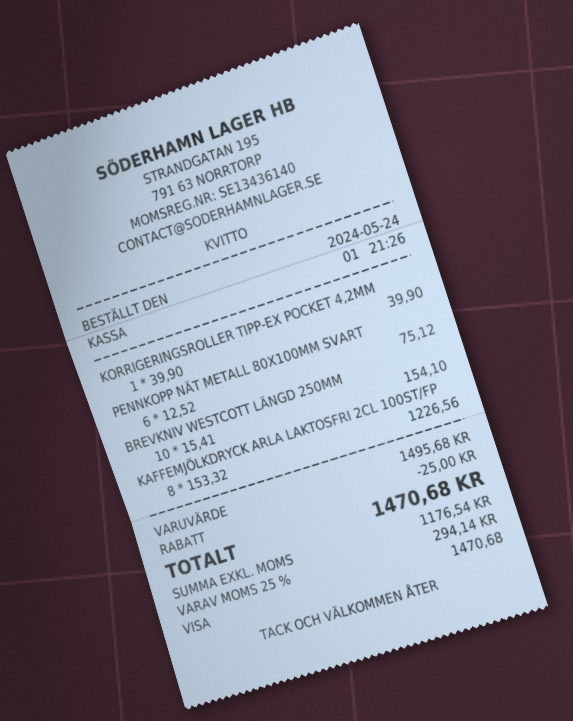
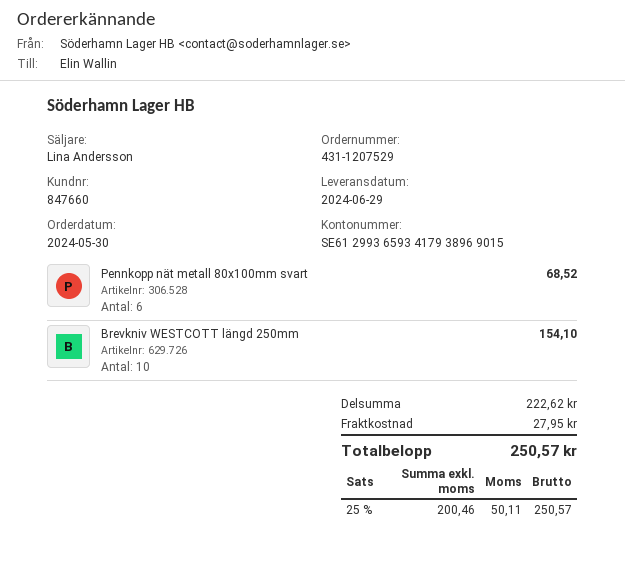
order date: 2024-05-24 -> 2024-05-30
KORRIGERINGSROLLER TIPP-EX POCKET 4,2MM: 1 for 39.90 -> none
PENNKOPP NÄT METALL 80X100MM SVART: 6 for 75.12 -> 6 for 68.52
KAFFEMJÖLKDRYCK ARLA LAKTOSFRI 2CL 100ST/FP: 8 for 1226.56 -> none
subtotal: 1495.68 -> 222.62
discount: 25.00 -> none
shipping: none -> 27.95
net: 1176.54 -> 200.46
tax: 25% = 294.14 -> 25% = 50.11
total: 1470.68 -> 250.57

